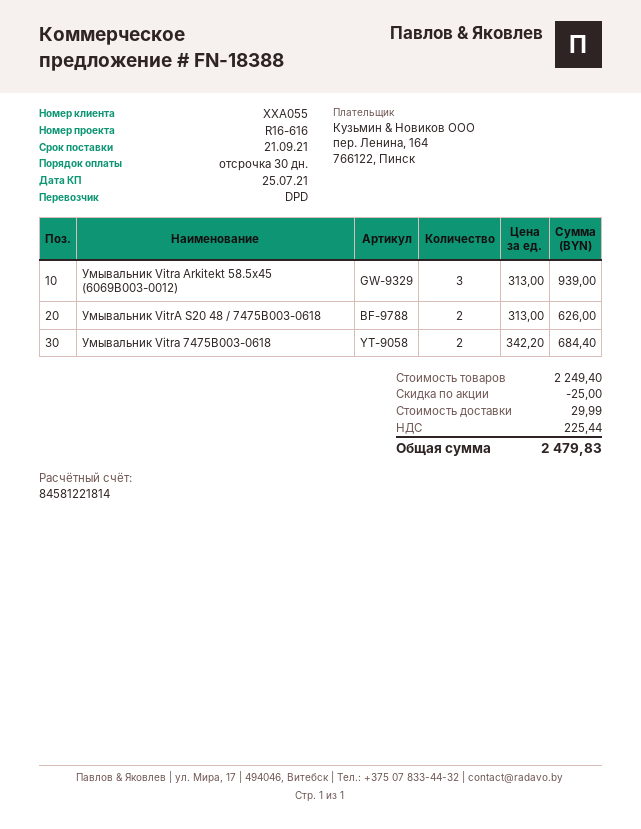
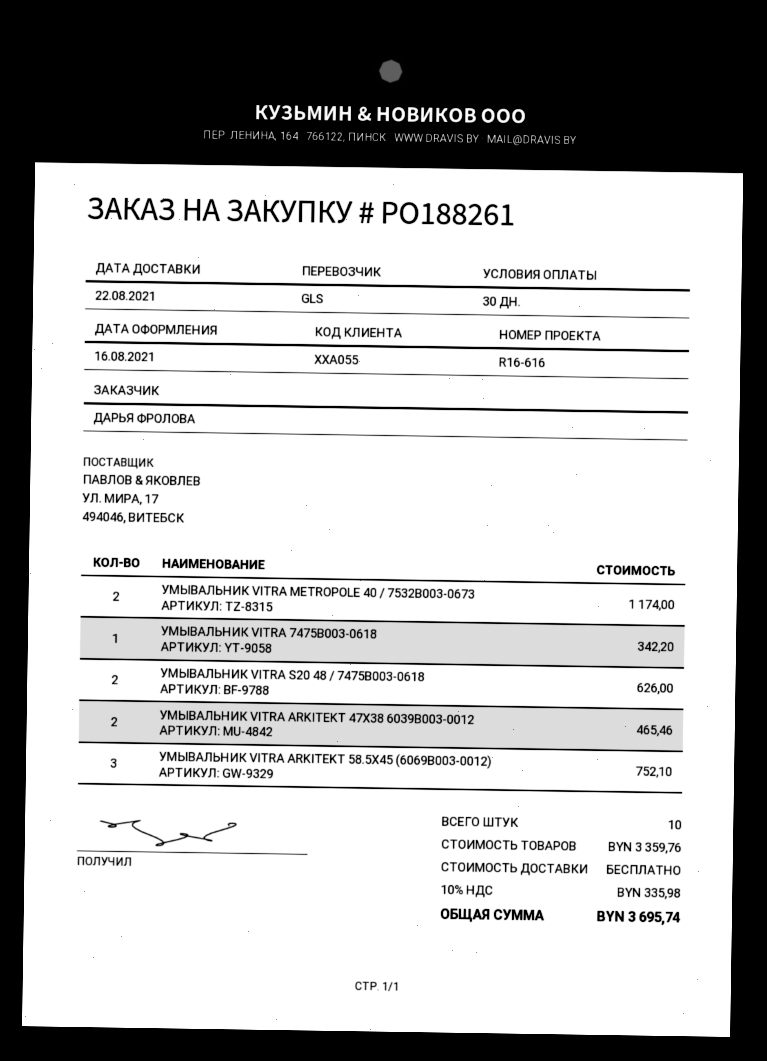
delivery date: 2021-09-21 -> 2021-08-22
shipping method: DPD -> GLS
Умывальник Vitra Arkitekt 58.5x45 (6069B003-0012): 3 for 939.00 -> 3 for 752.10
Умывальник Vitra 7475B003-0618: 2 for 684.40 -> 1 for 342.20
УМЫВАЛЬНИК VITRA METROPOLE 40 / 7532B003-0673: none -> 2 for 1174.00
УМЫВАЛЬНИК VITRA ARKITEKT 47X38 6039B003-0012: none -> 2 for 465.46
subtotal: 2249.40 -> 3359.76
discount: 25.00 -> none
shipping: 29.99 -> 0.00
tax: 225.44 -> 335.98
total: 2479.83 -> 3695.74

